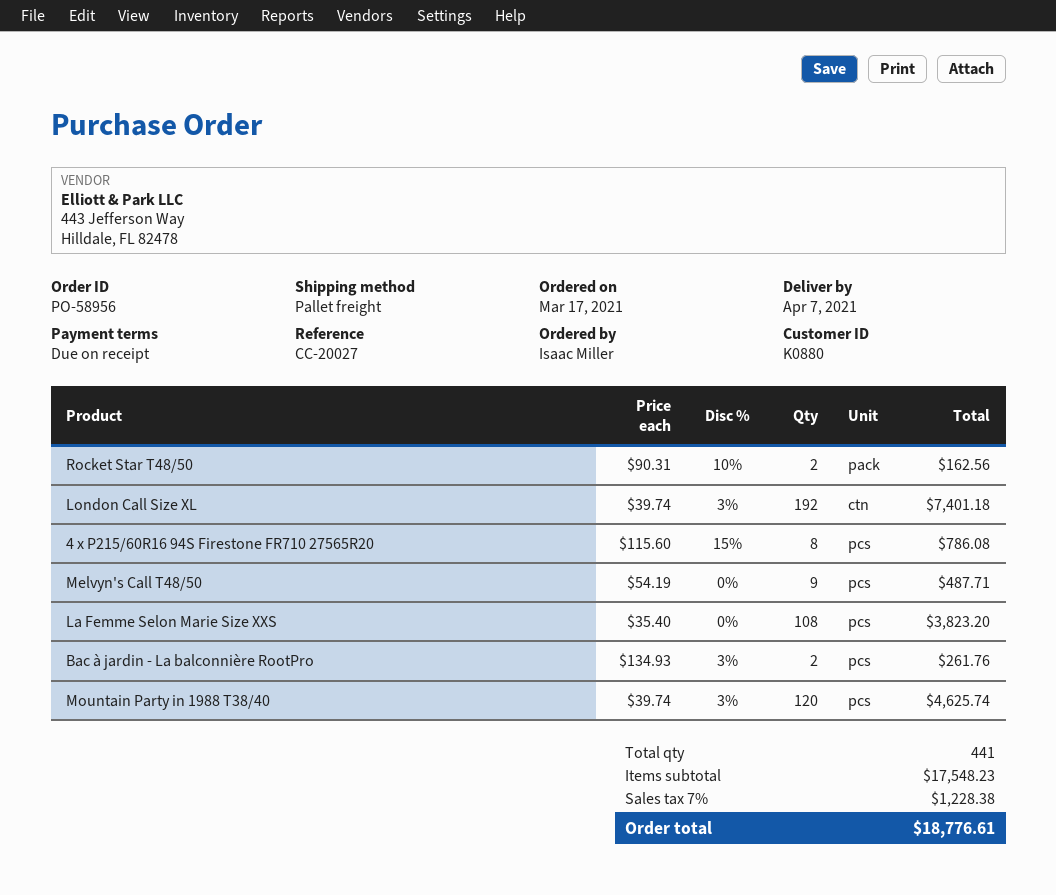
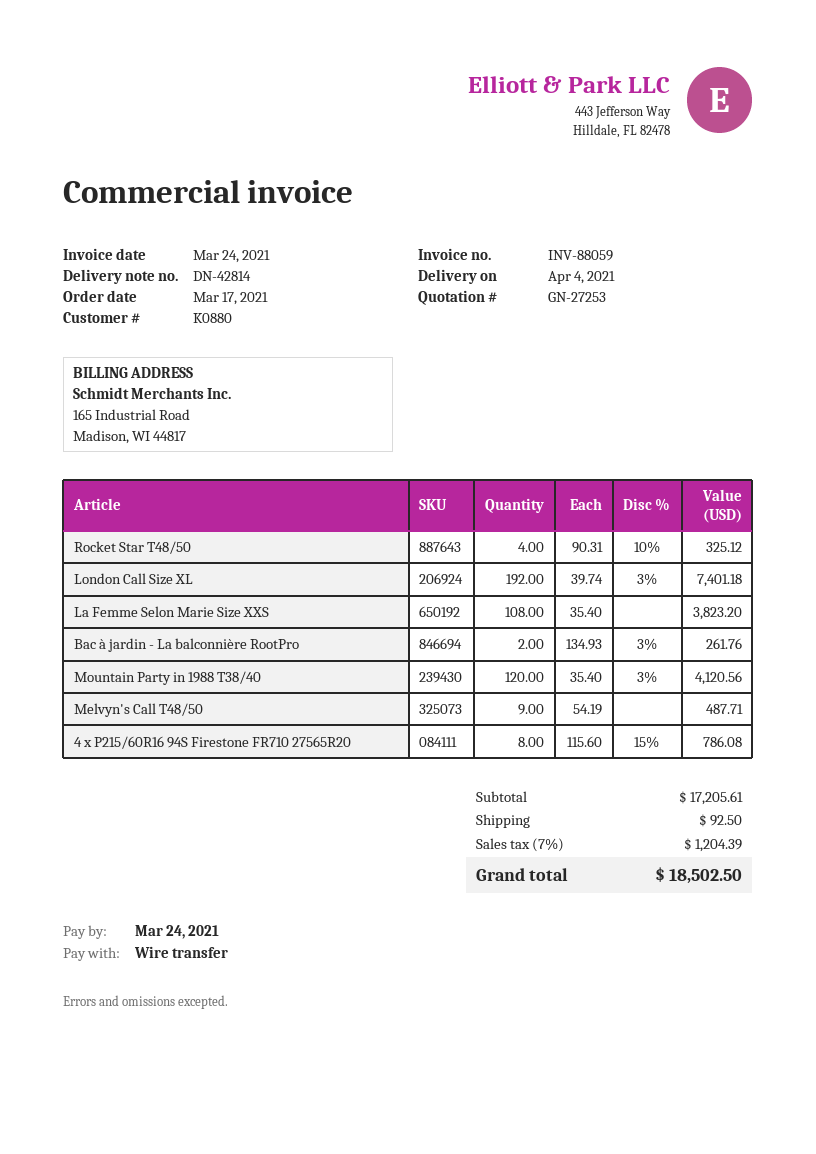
delivery date: 2021-04-07 -> 2021-04-04
Rocket Star T48/50: 2 x 90.31 - 10% = 162.56 -> 4 x 90.31 - 10% = 325.12
Mountain Party in 1988 T38/40: 120 x 39.74 - 3% = 4625.74 -> 120 x 35.40 - 3% = 4120.56
subtotal: 17548.23 -> 17205.61
shipping: none -> 92.50
tax: 7% = 1228.38 -> 7% = 1204.39
total: 18776.61 -> 18502.50

